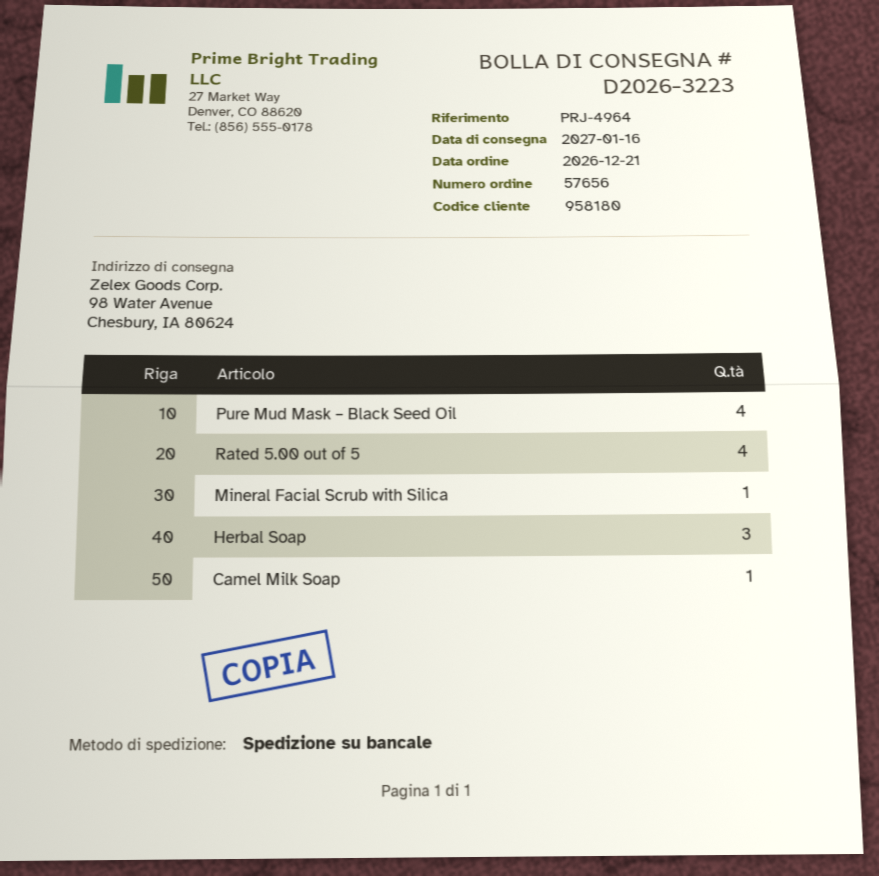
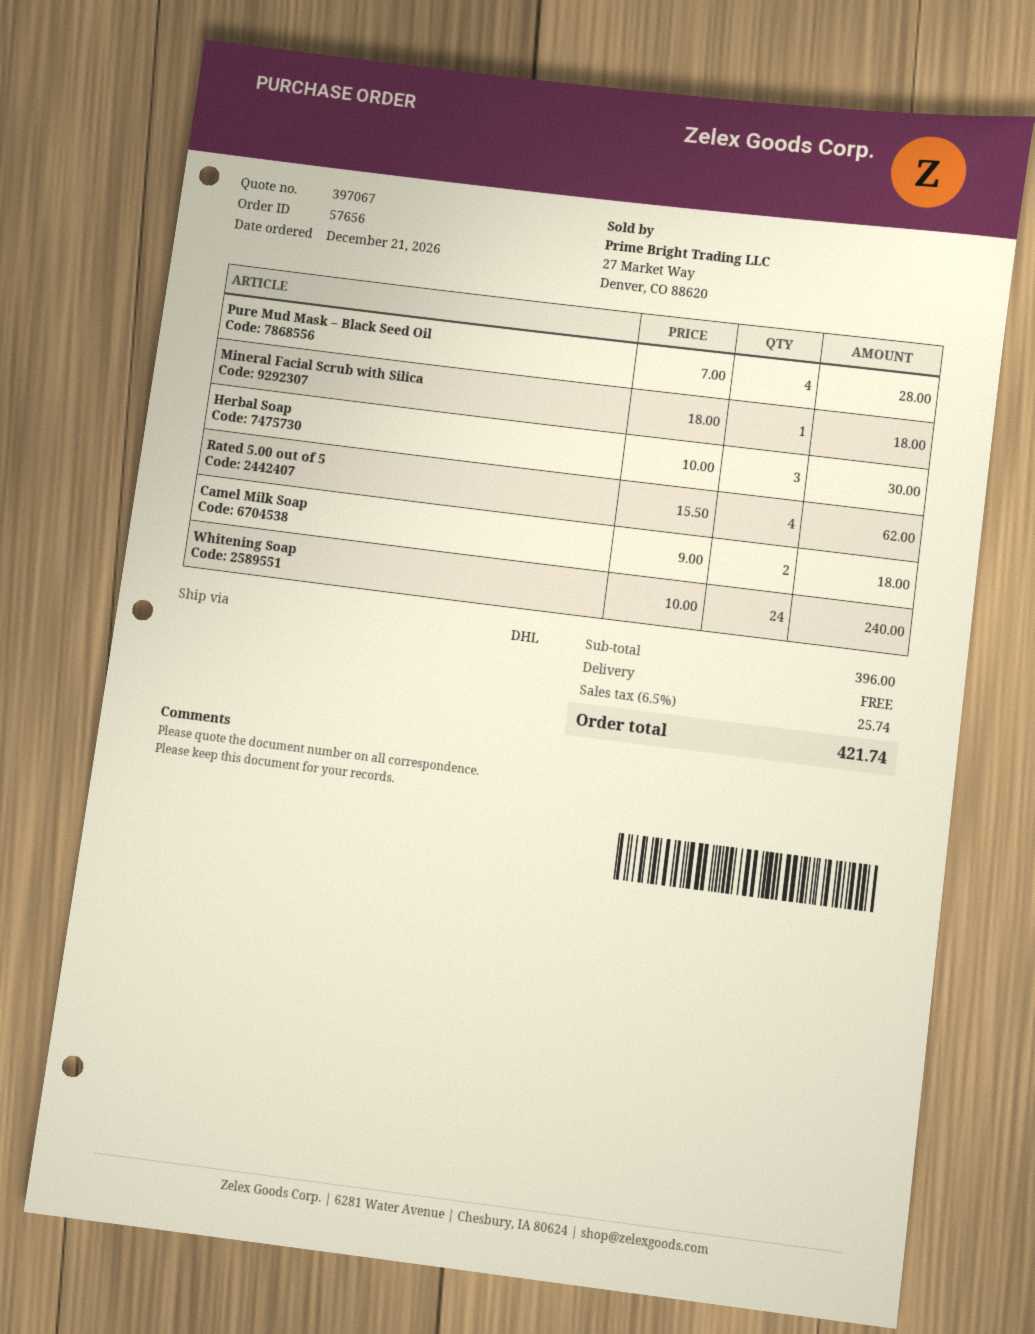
shipping method: pallet freight -> DHL
Camel Milk Soap: 1 -> 2
Whitening Soap: none -> 24

